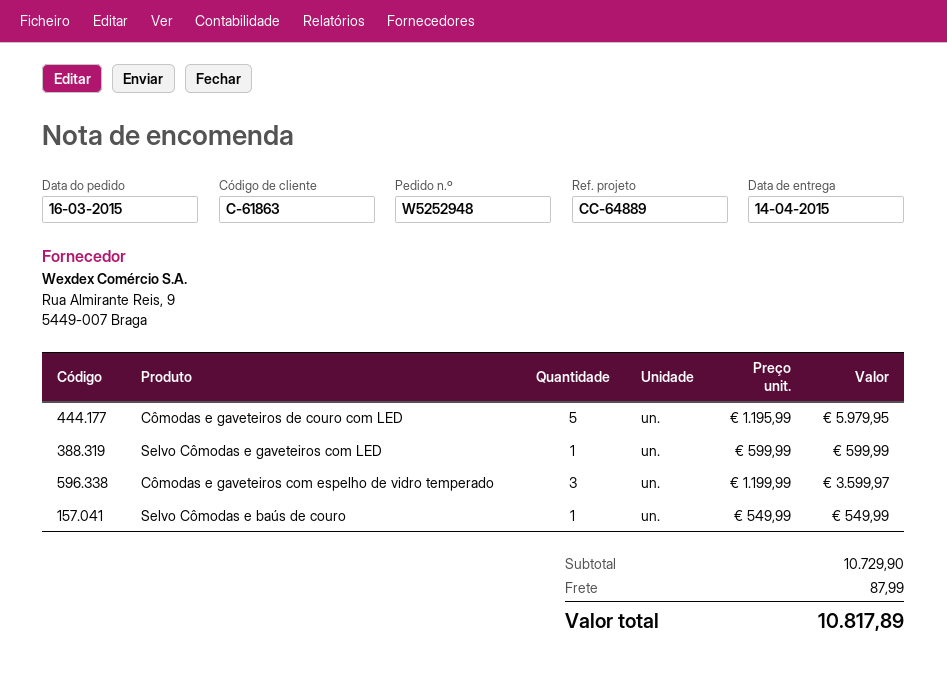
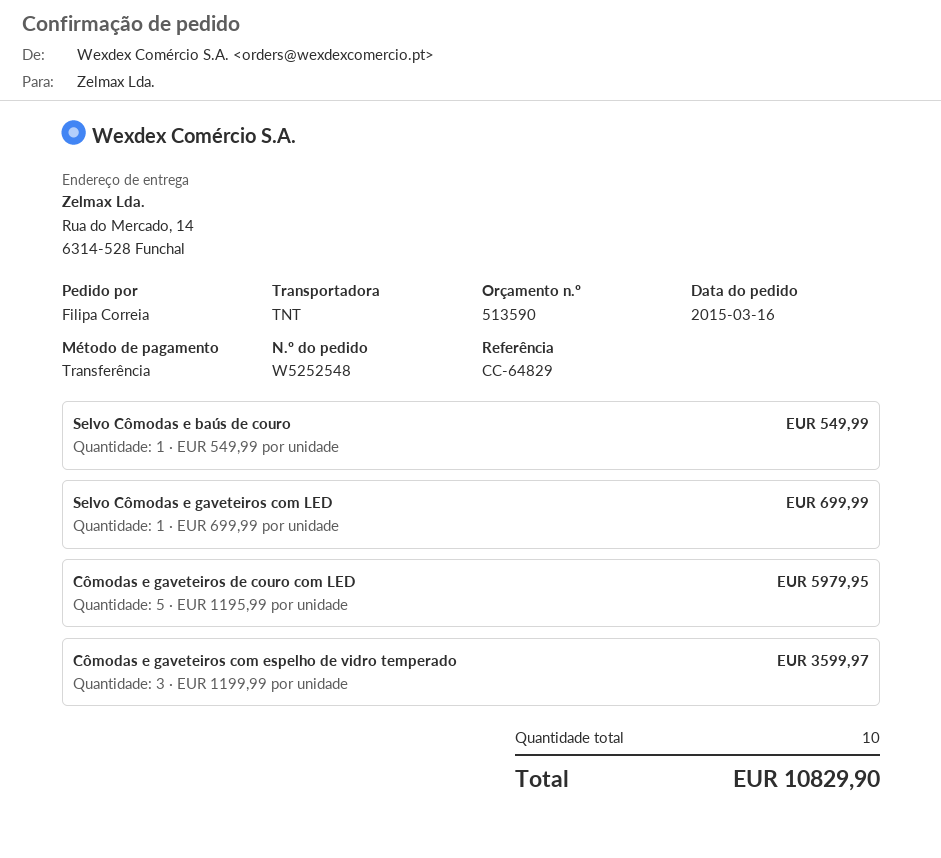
order number: W5252948 -> W5252548
reference: CC-64889 -> CC-64829
Selvo Cômodas e gaveteiros com LED: 1 x 599.99 = 599.99 -> 1 x 699.99 = 699.99
shipping: 87.99 -> none
total: 10817.89 -> 10829.90

